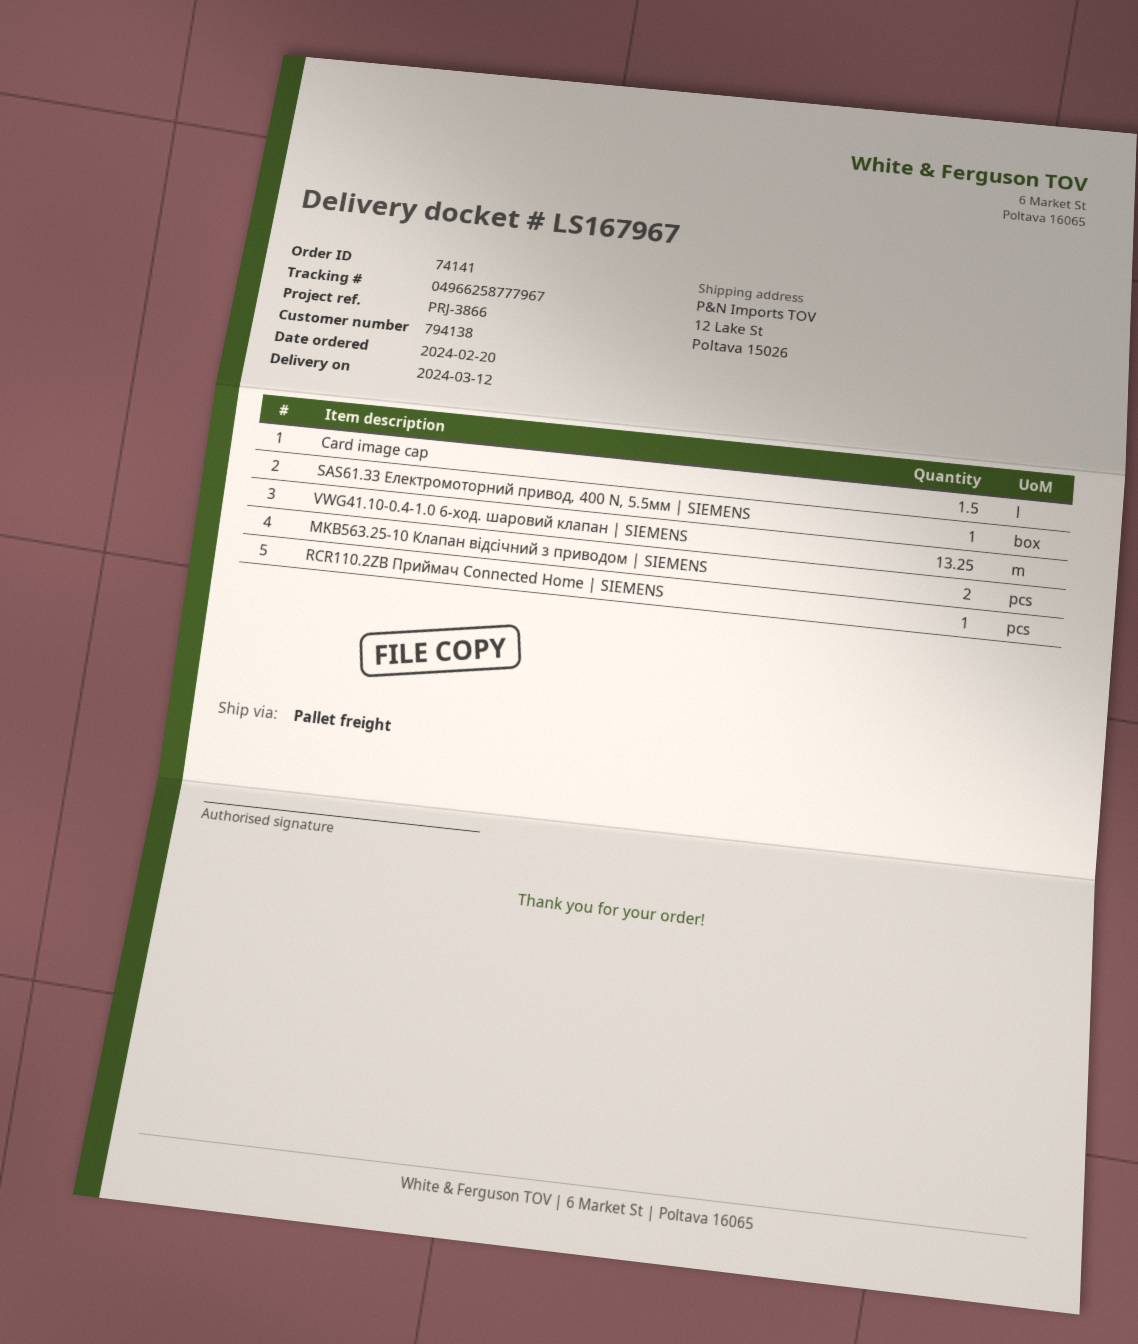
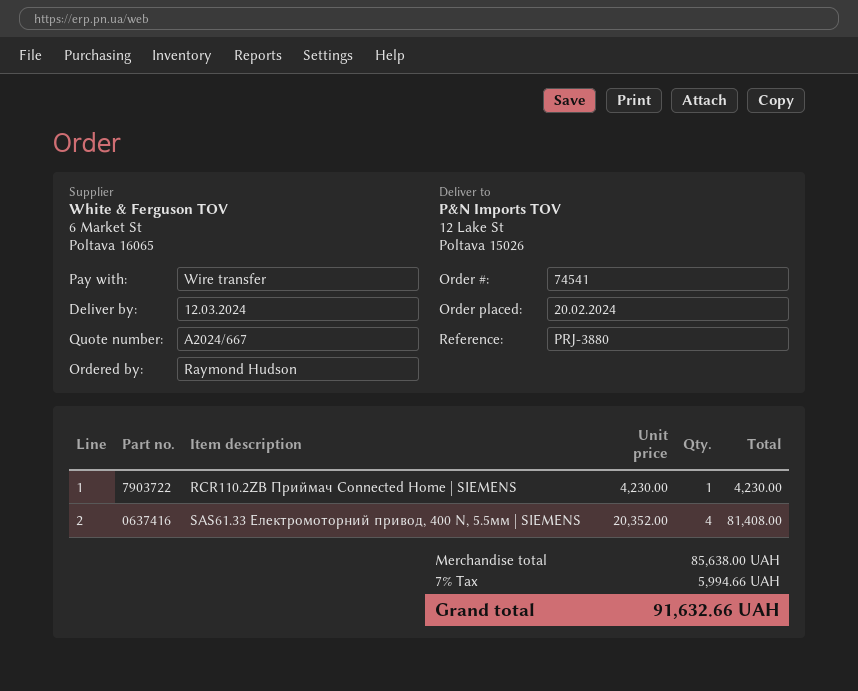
order number: 74141 -> 74541
reference: PRJ-3866 -> PRJ-3880
Card image cap: 1.5 -> none
SAS61.33 Електромоторний привод, 400 N, 5.5мм | SIEMENS: 1 -> 4
VWG41.10-0.4-1.0 6-ход. шаровий клапан | SIEMENS: 13.25 -> none
MKB563.25-10 Клапан відсічний з приводом | SIEMENS: 2 -> none

